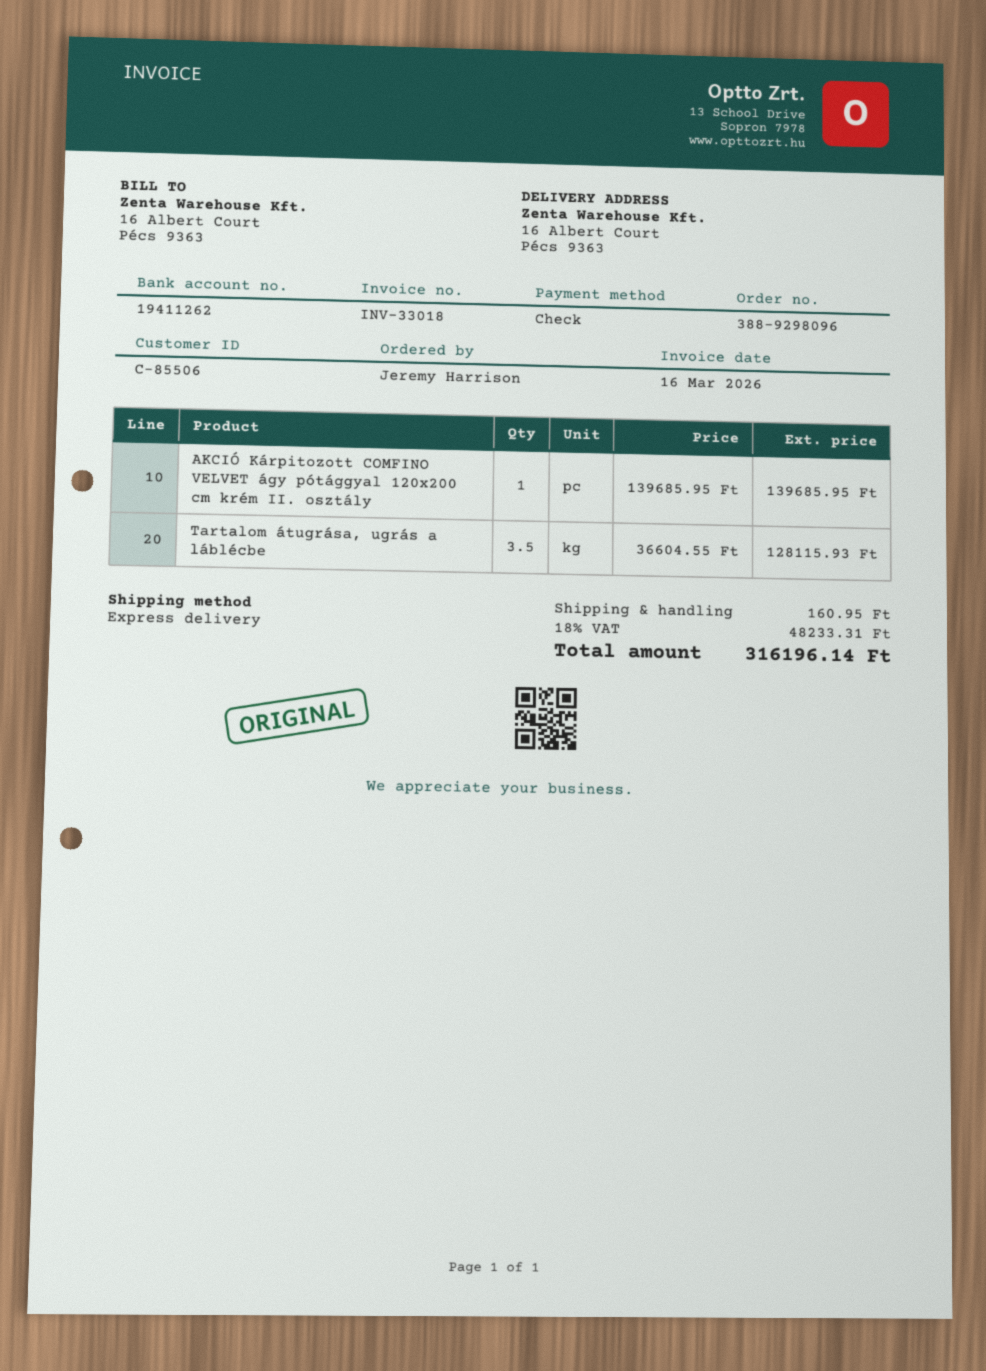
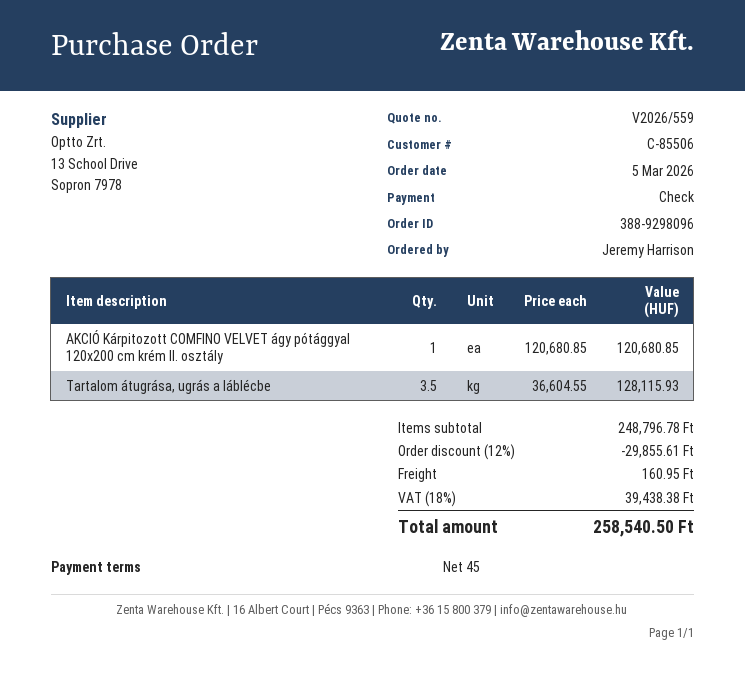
AKCIÓ Kárpitozott COMFINO VELVET ágy pótággyal 120x200 cm krém II. osztály: 1 x 139685.95 = 139685.95 -> 1 x 120680.85 = 120680.85
discount: none -> 12% = 29855.61
tax: 18% = 48233.31 -> 18% = 39438.38
total: 316196.14 -> 258540.50

